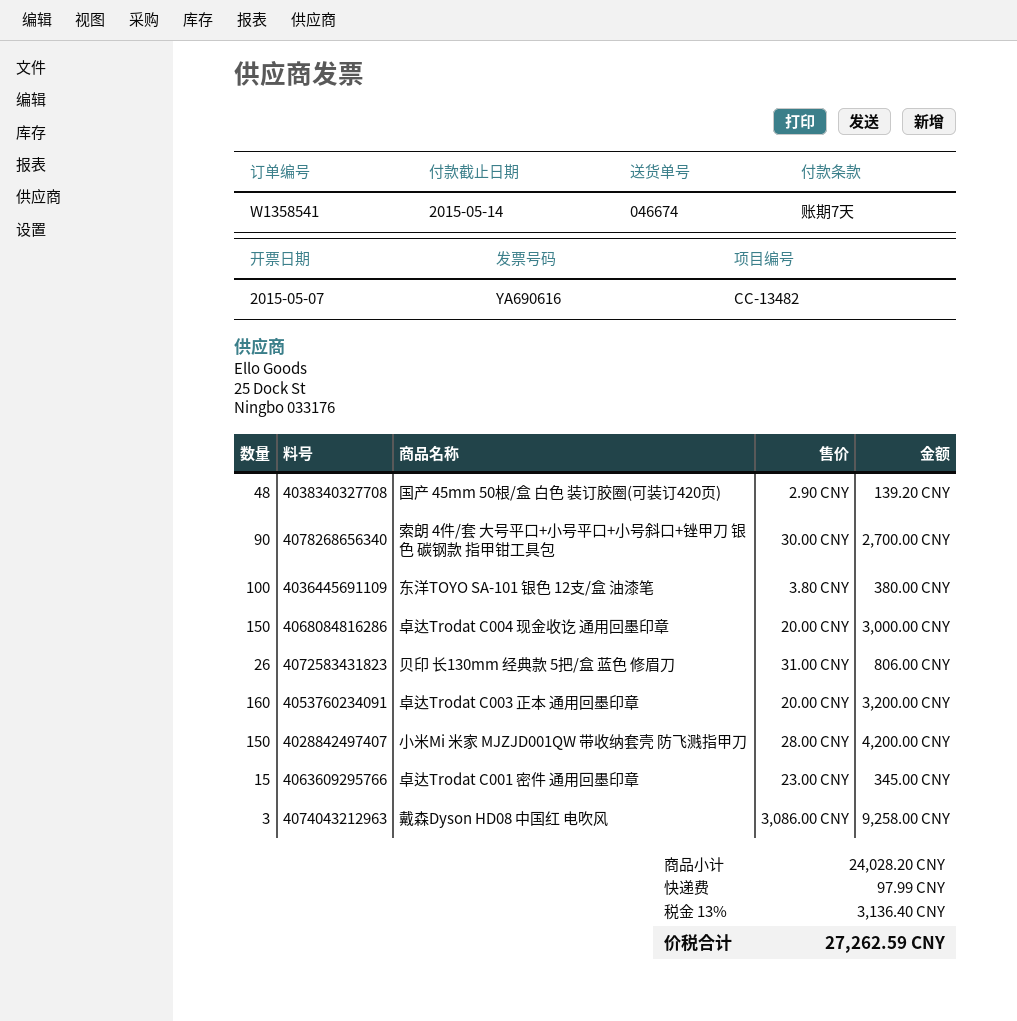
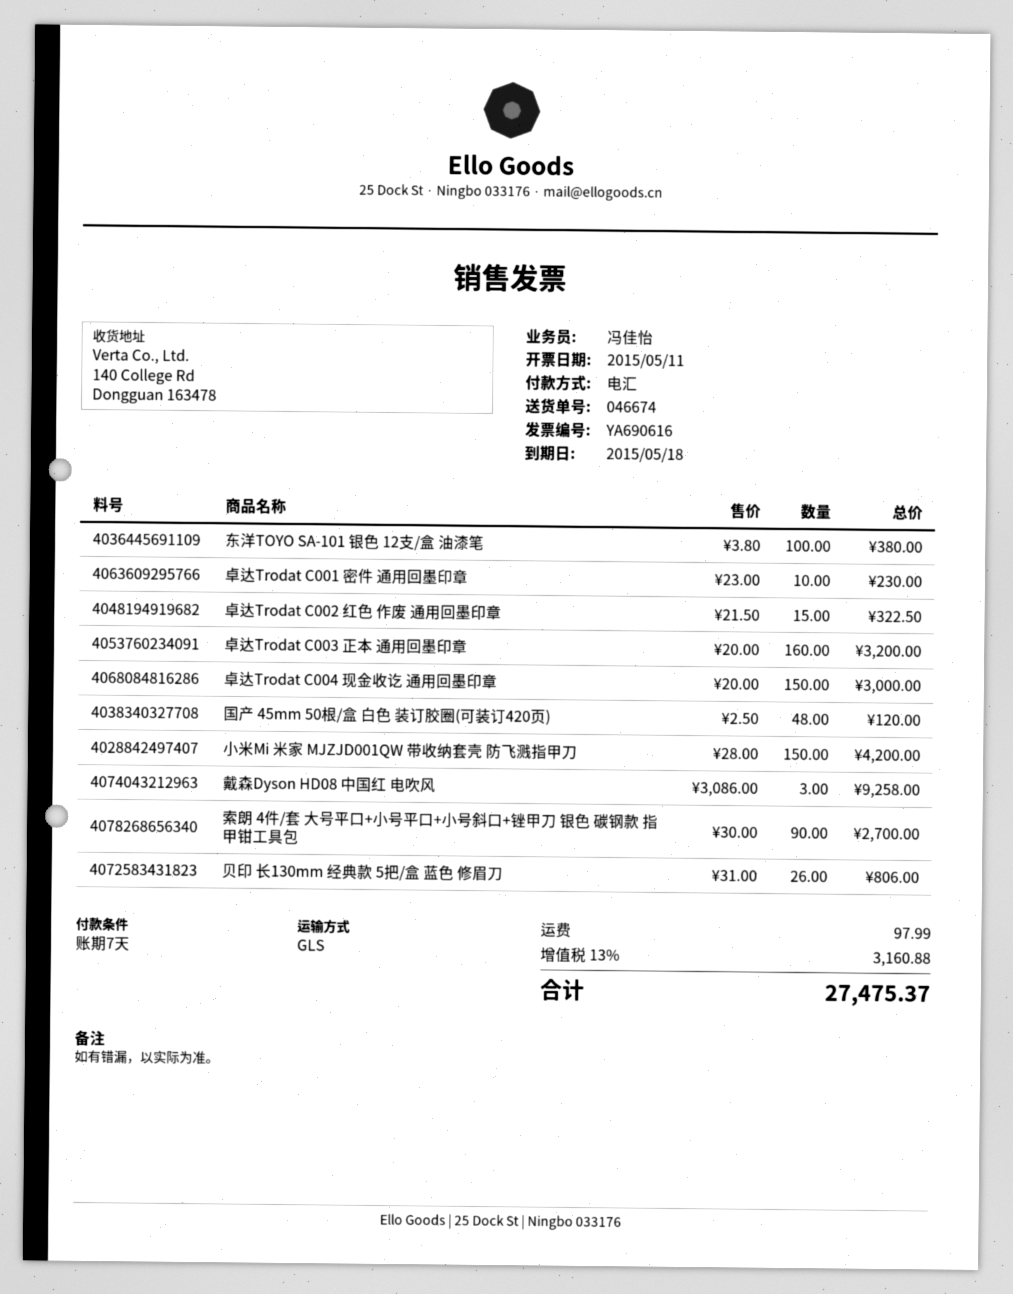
invoice date: 2015-05-07 -> 2015-05-11
due date: 2015-05-14 -> 2015-05-18
国产 45mm 50根/盒 白色 装订胶圈(可装订420页): 48 x 2.90 = 139.20 -> 48 x 2.50 = 120.00
卓达Trodat C001 密件 通用回墨印章: 15 x 23.00 = 345.00 -> 10 x 23.00 = 230.00
卓达Trodat C002 红色 作废 通用回墨印章: none -> 15 x 21.50 = 322.50
tax: 13% = 3136.40 -> 13% = 3160.88
total: 27262.59 -> 27475.37

